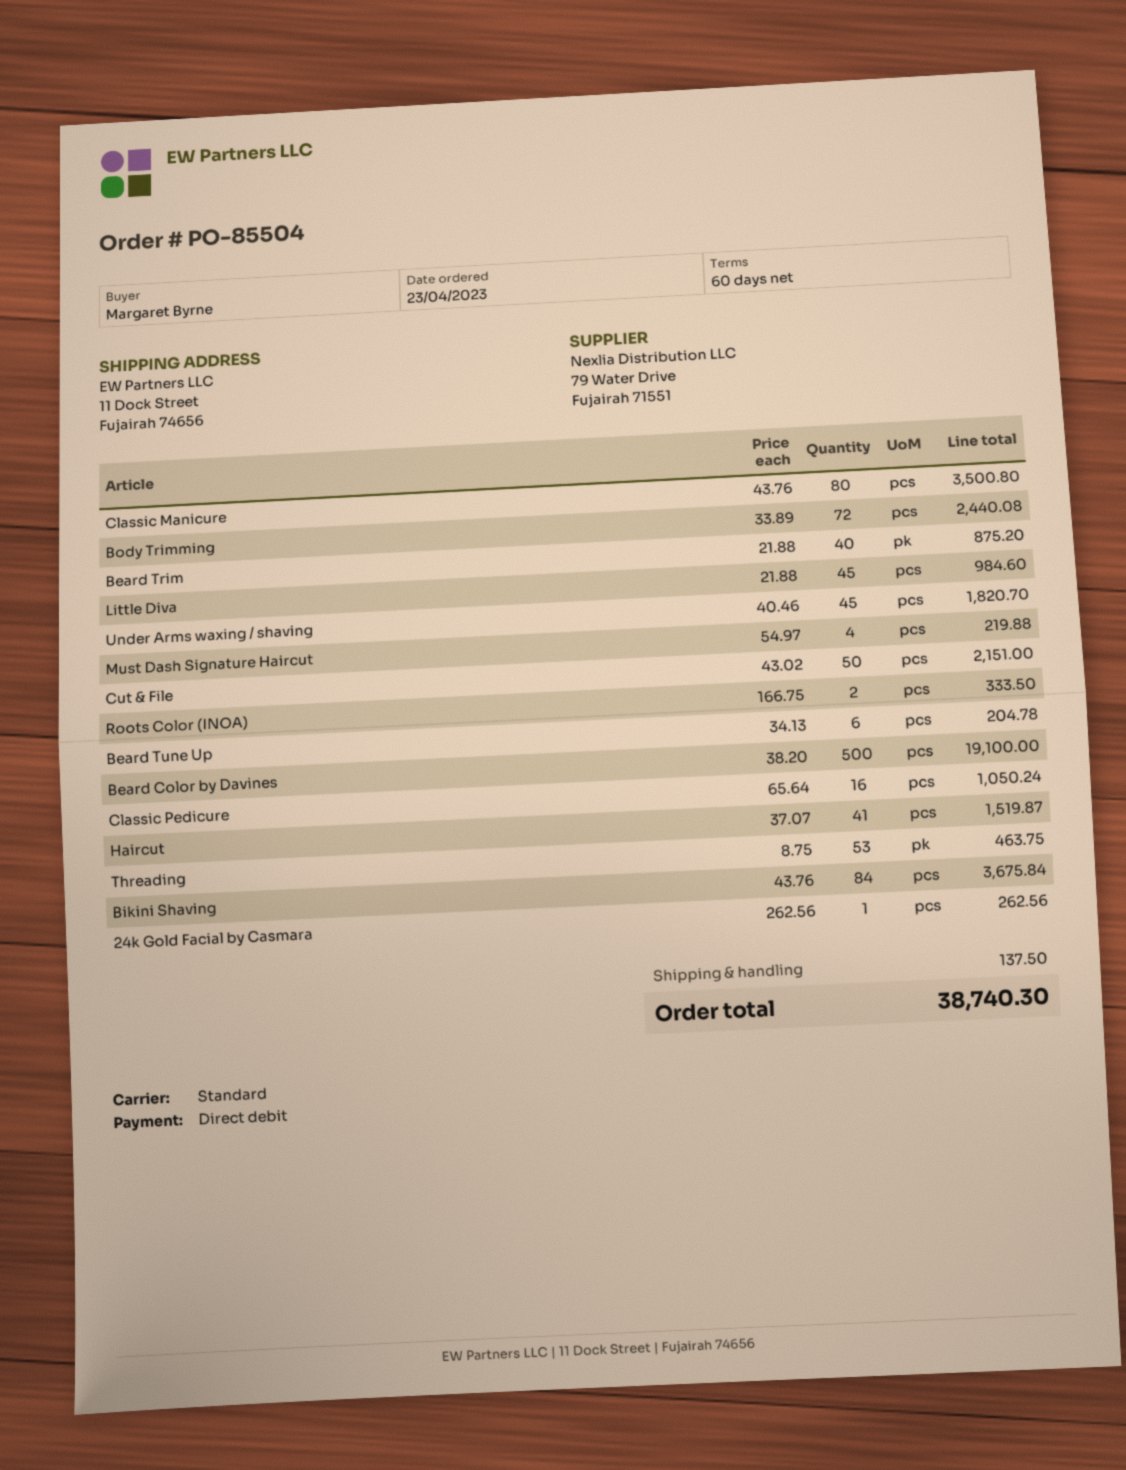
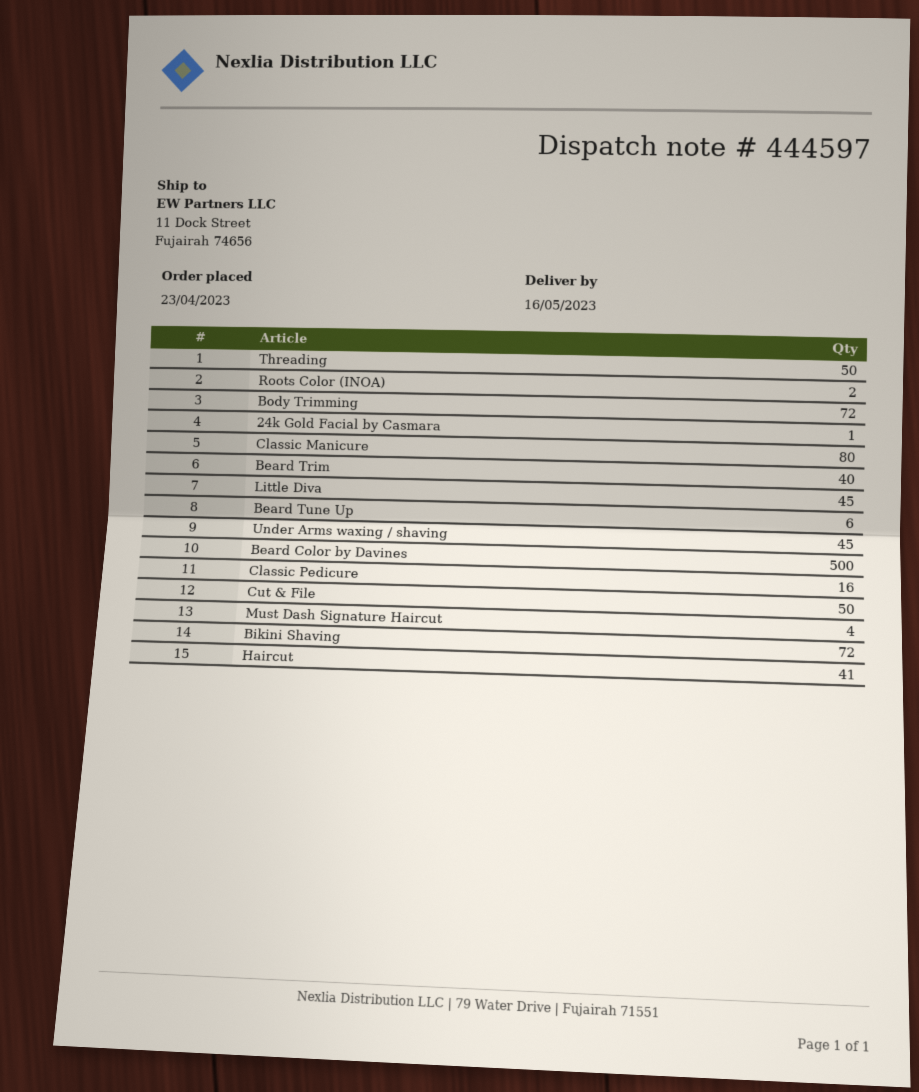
Threading: 53 -> 50
Bikini Shaving: 84 -> 72

